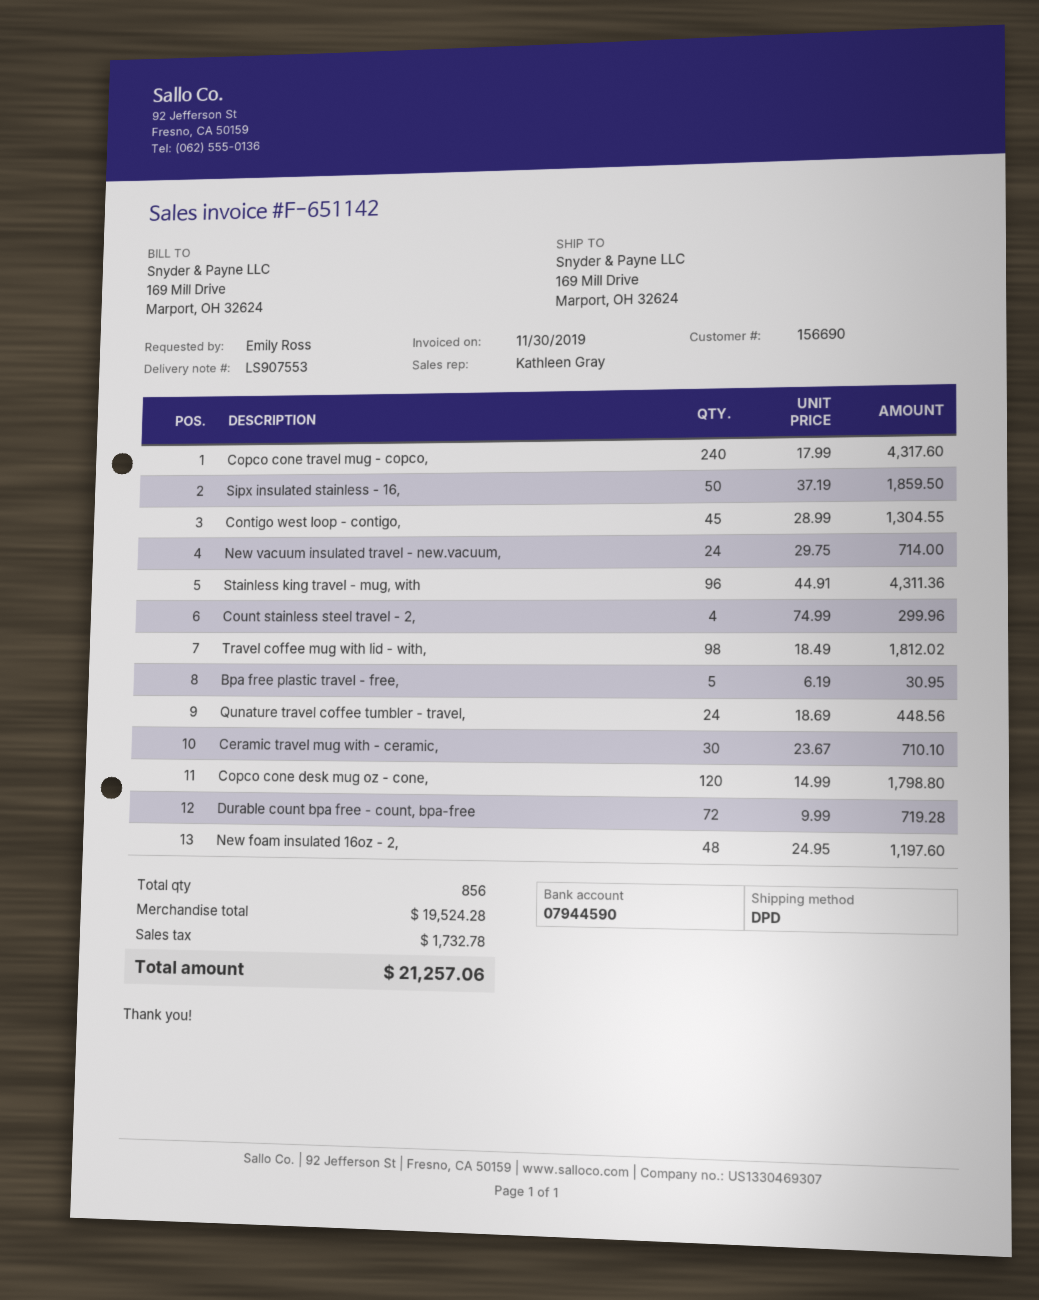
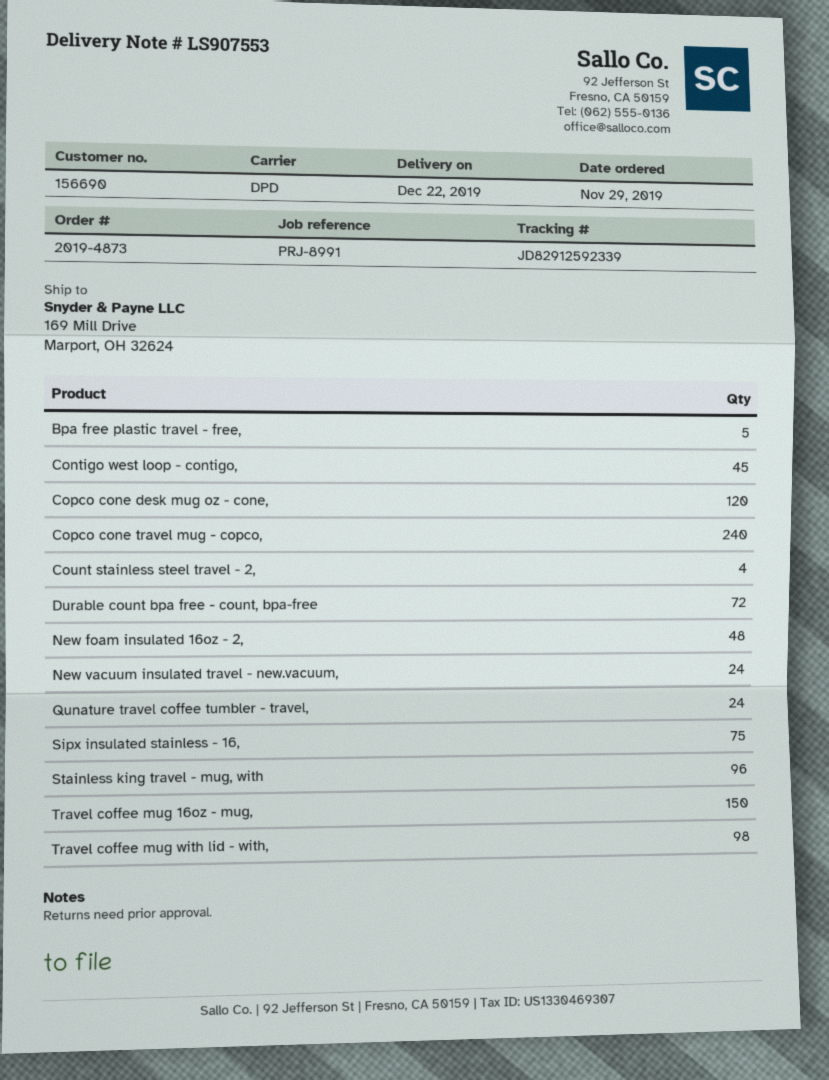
Sipx insulated stainless - 16,: 50 -> 75
Ceramic travel mug with - ceramic,: 30 -> none
Travel coffee mug 16oz - mug,: none -> 150

